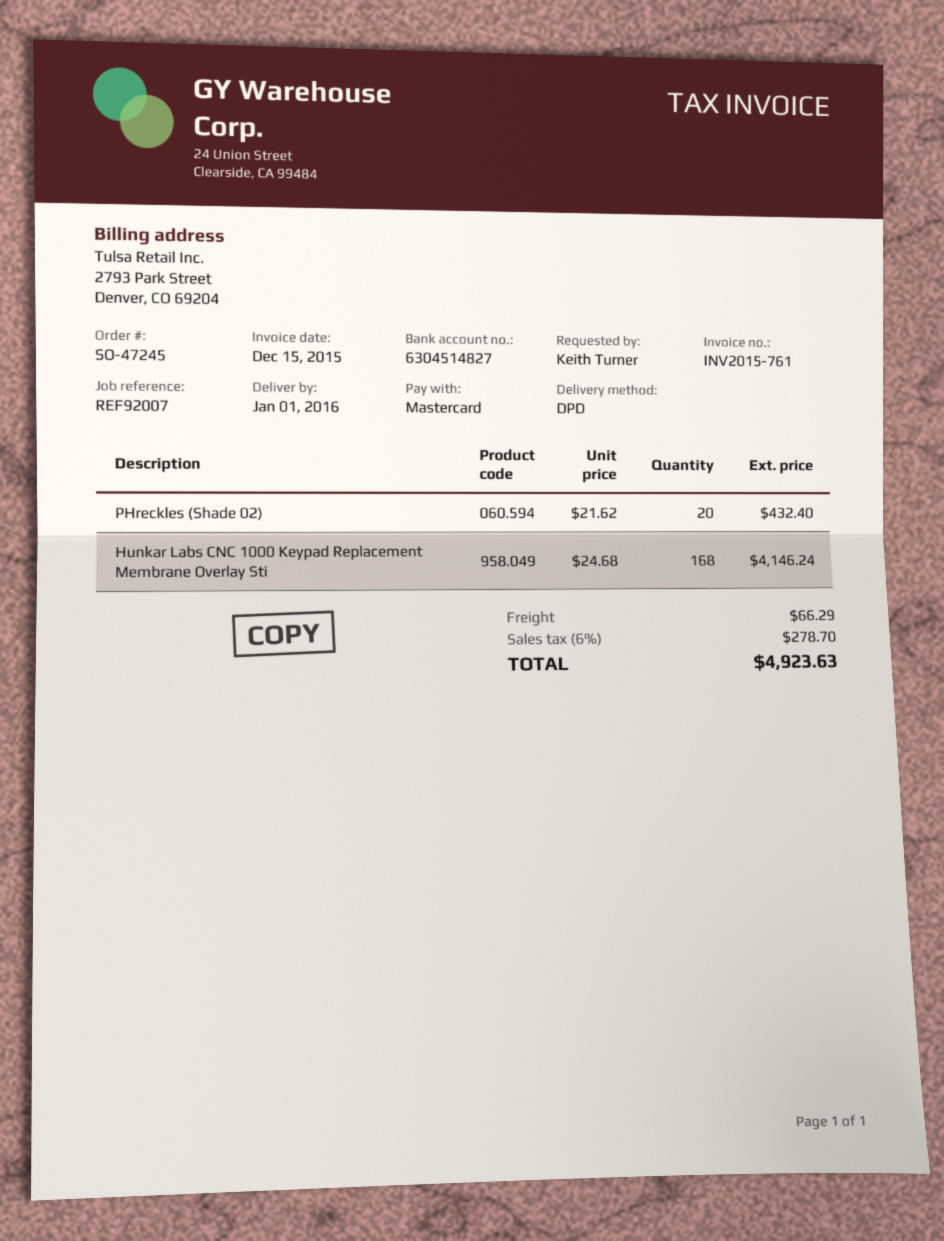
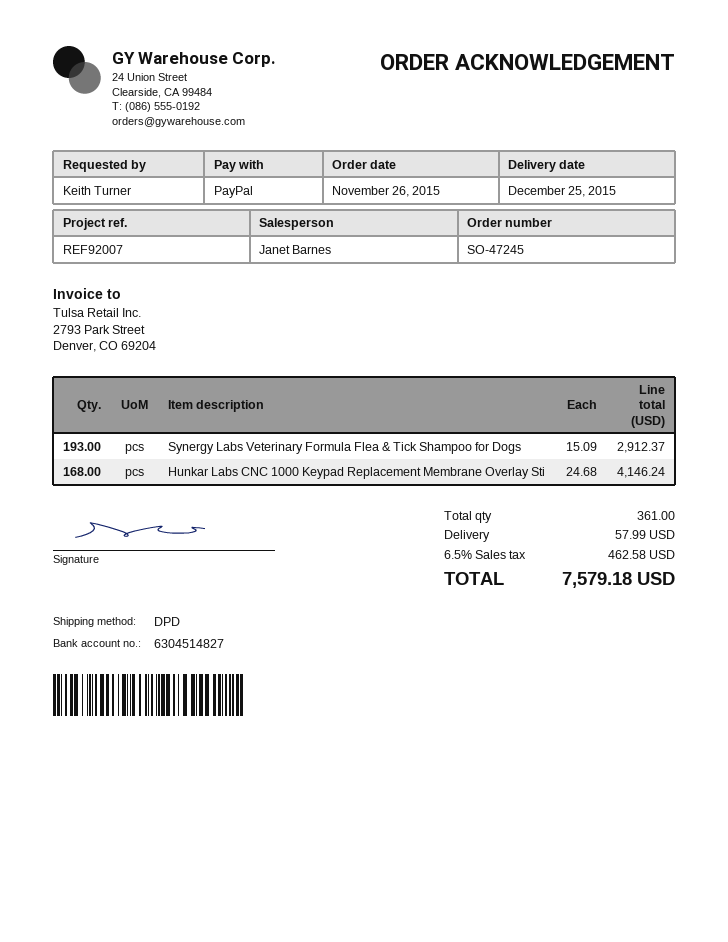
delivery date: 2016-01-01 -> 2015-12-25
payment method: Mastercard -> PayPal
PHreckles (Shade 02): 20 x 21.62 = 432.40 -> none
Synergy Labs Veterinary Formula Flea & Tick Shampoo for Dogs: none -> 193 x 15.09 = 2912.37
shipping: 66.29 -> 57.99
tax: 6% = 278.70 -> 6.5% = 462.58
total: 4923.63 -> 7579.18

